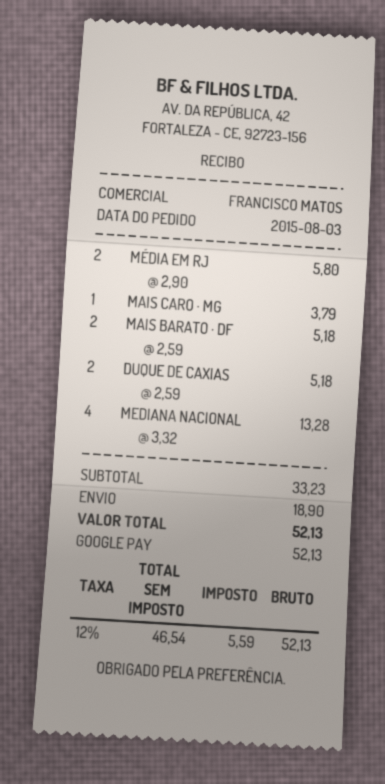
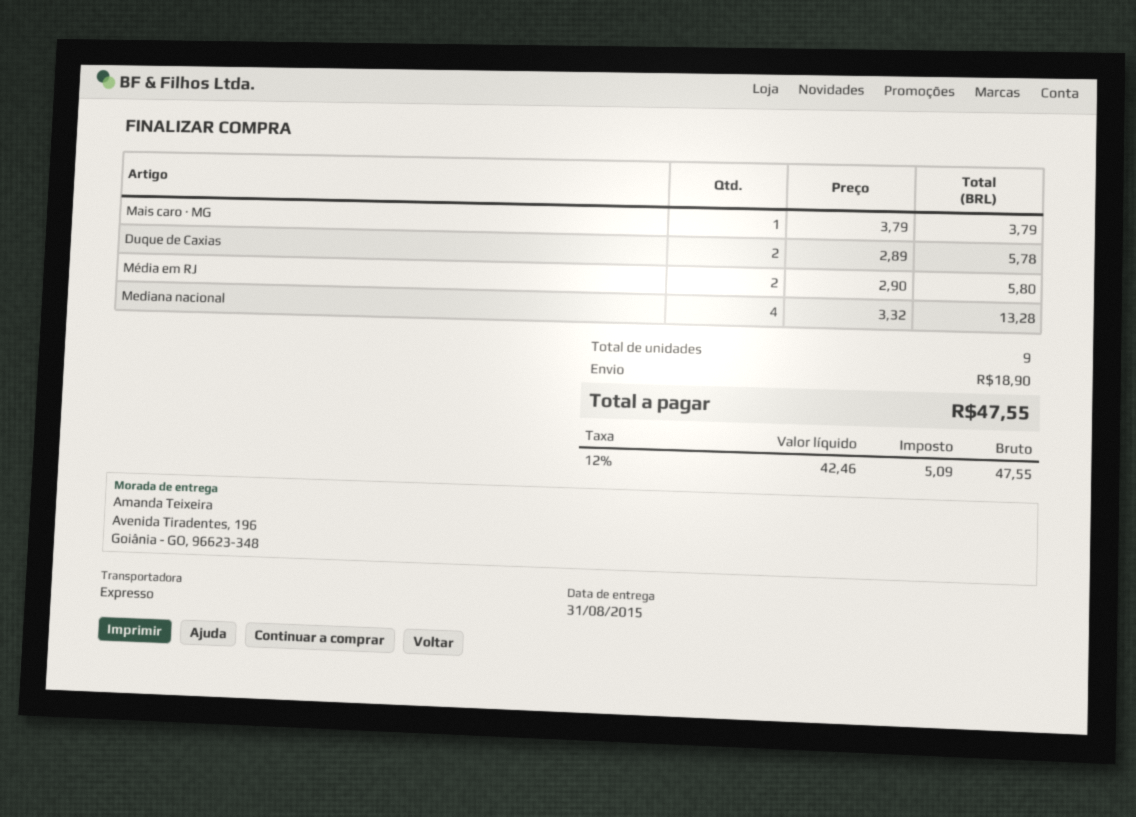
MAIS BARATO · DF: 2 x 2.59 = 5.18 -> none
DUQUE DE CAXIAS: 2 x 2.59 = 5.18 -> 2 x 2.89 = 5.78
net: 46.54 -> 42.46
tax: 12% = 5.59 -> 12% = 5.09
total: 52.13 -> 47.55

